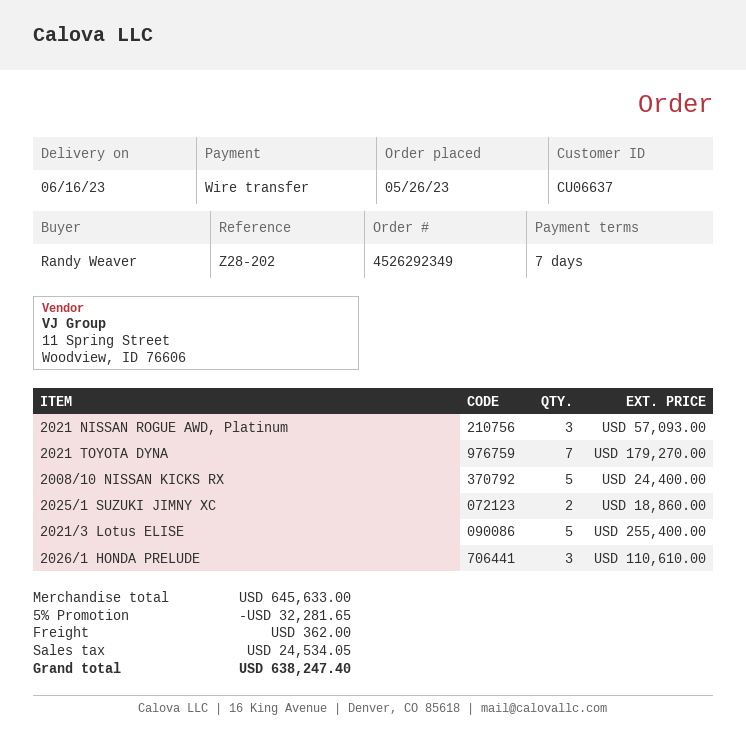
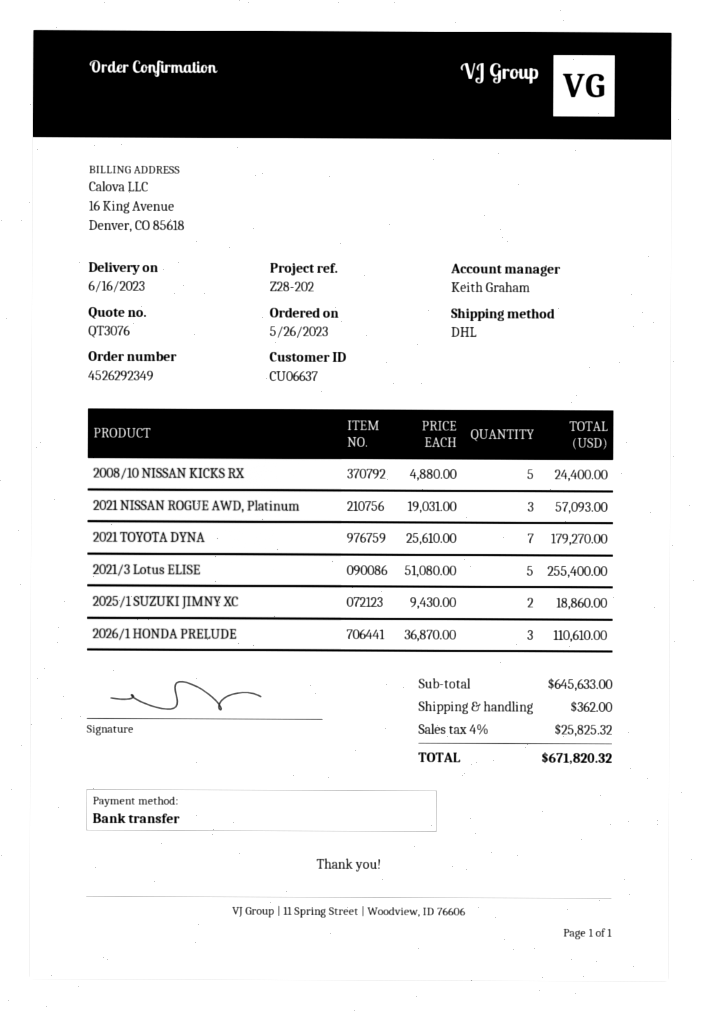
discount: 5% = 32281.65 -> none
tax: 24534.05 -> 25825.32
total: 638247.40 -> 671820.32

